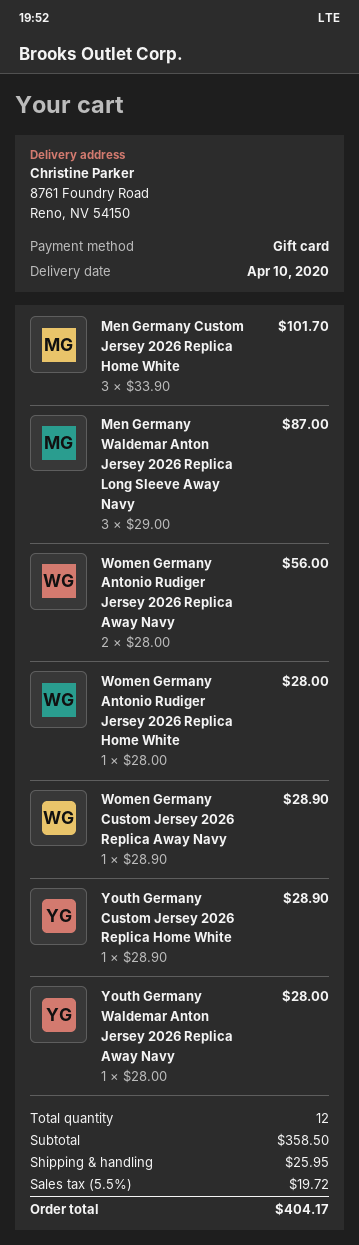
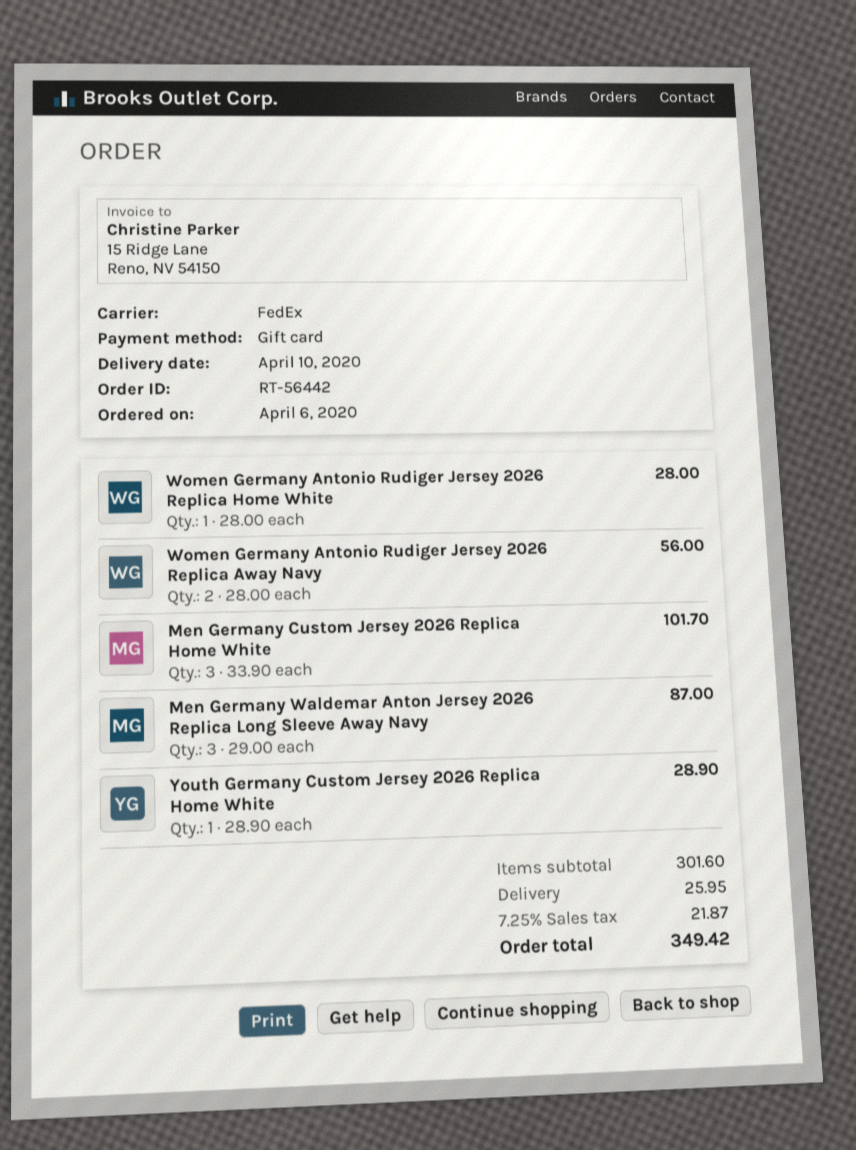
Women Germany Custom Jersey 2026 Replica Away Navy: 1 x 28.90 = 28.90 -> none
Youth Germany Waldemar Anton Jersey 2026 Replica Away Navy: 1 x 28.00 = 28.00 -> none
subtotal: 358.50 -> 301.60
tax: 5.5% = 19.72 -> 7.25% = 21.87
total: 404.17 -> 349.42

